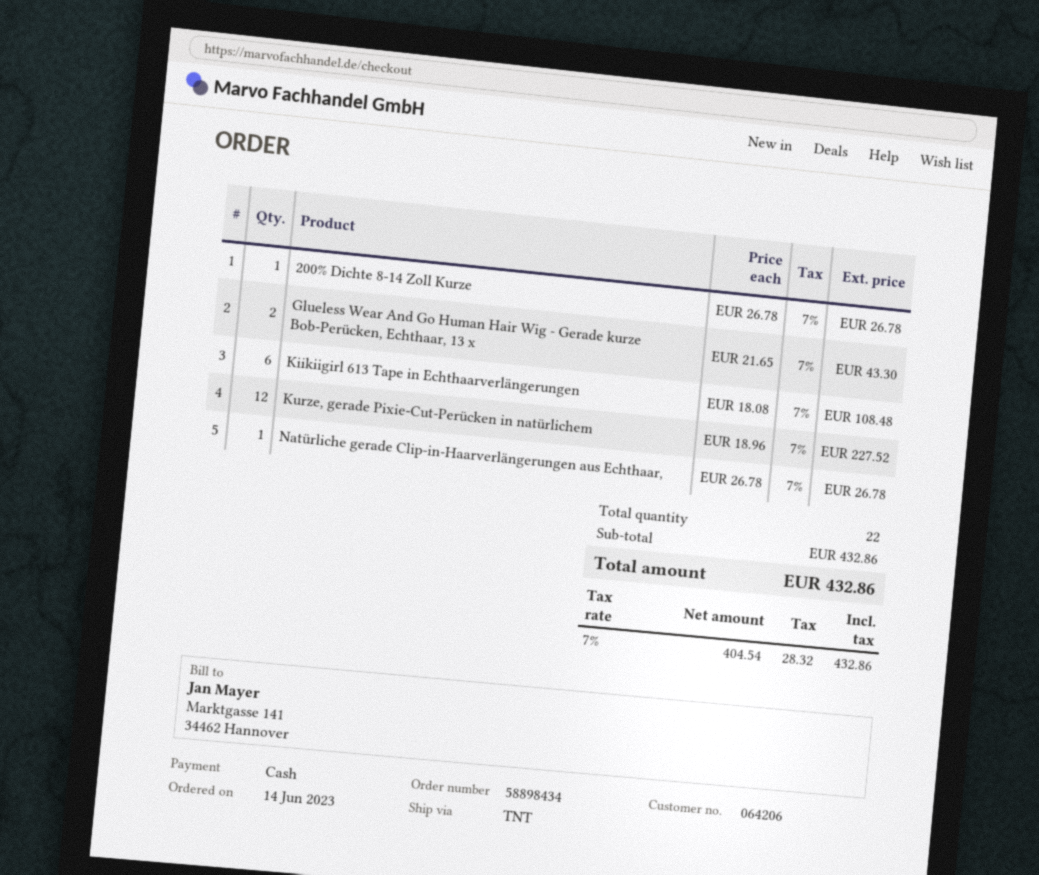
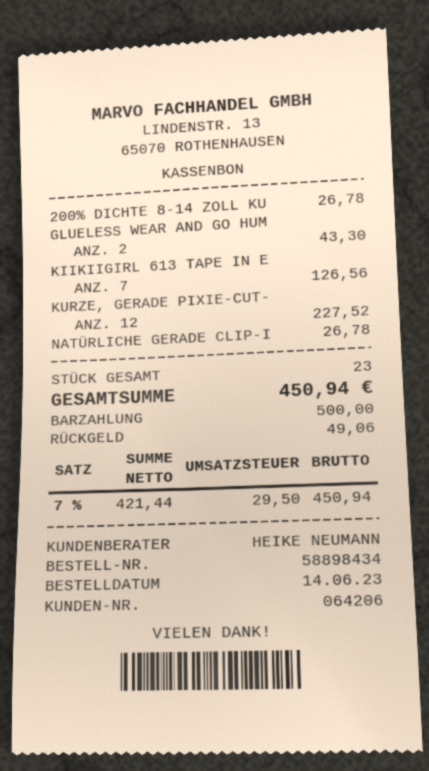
Kiikiigirl 613 Tape in Echthaarverlängerungen: 6 for 108.48 -> 7 for 126.56
total quantity: 22 -> 23
net: 404.54 -> 421.44
tax: 7% = 28.32 -> 7% = 29.50
total: 432.86 -> 450.94

